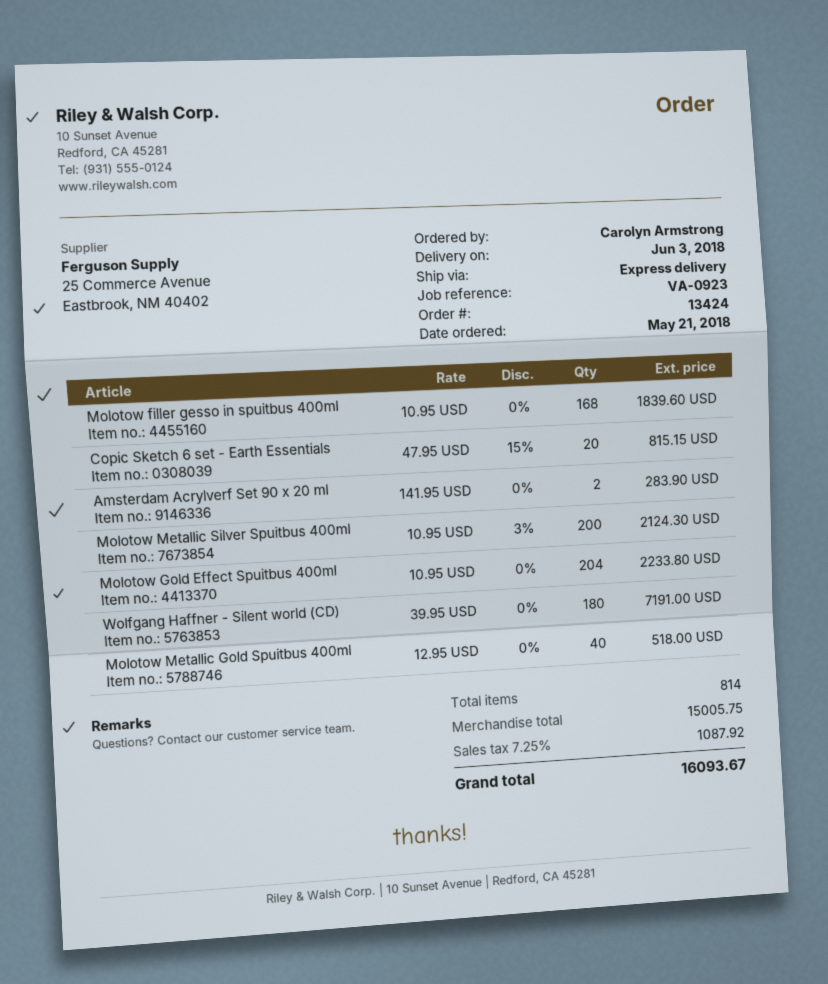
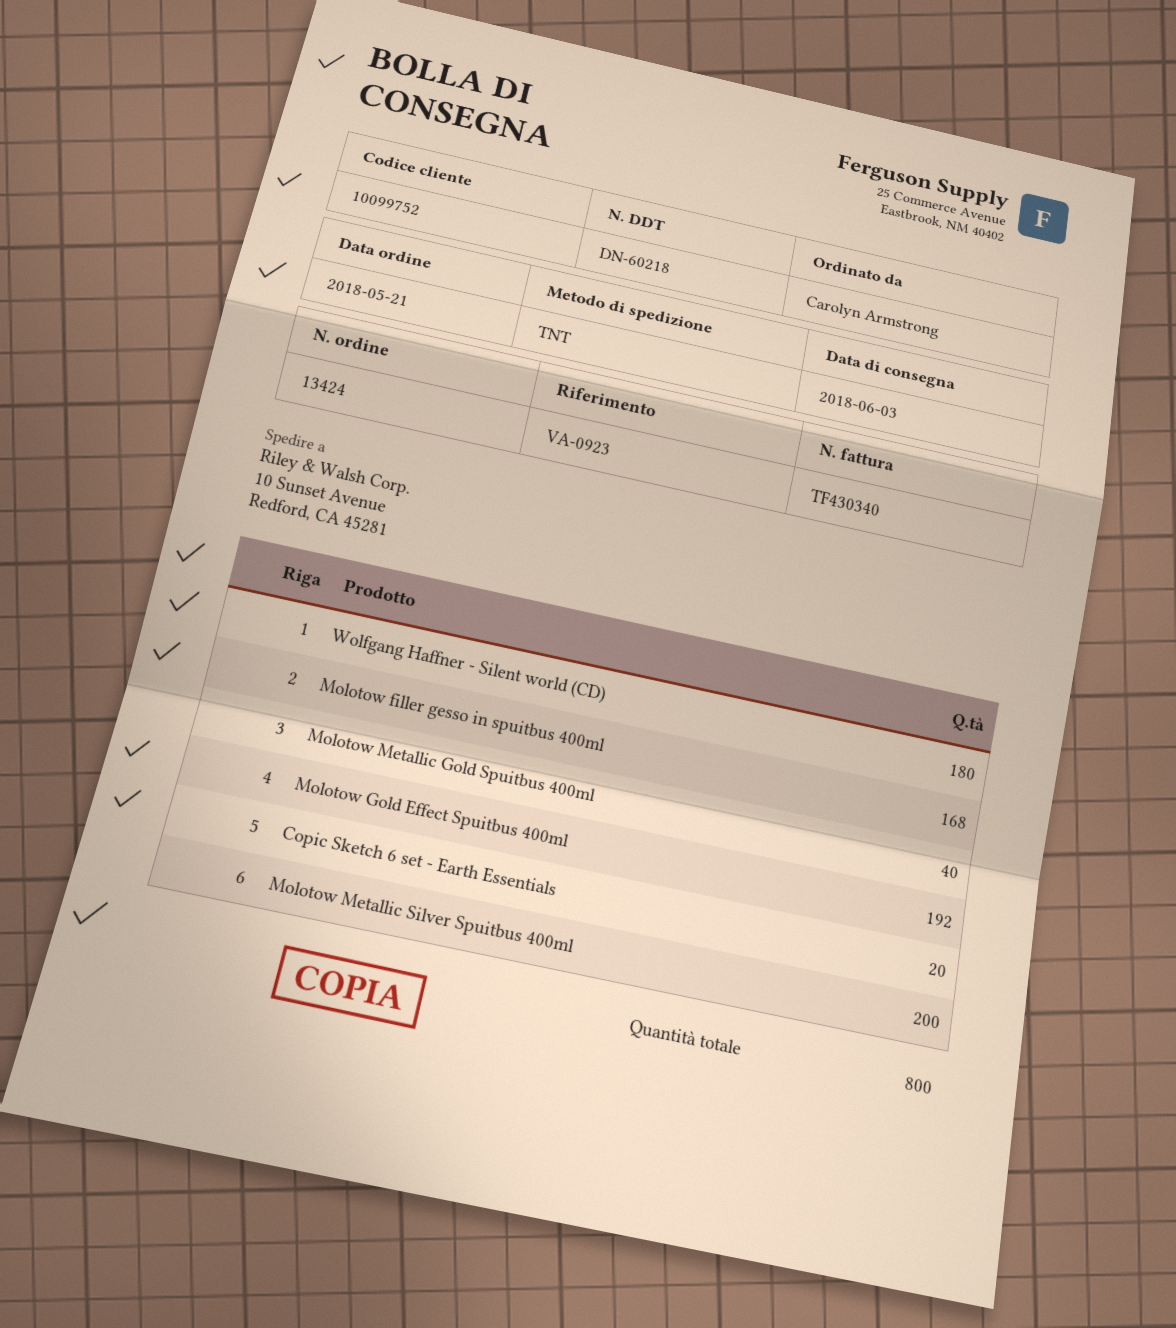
shipping method: express -> TNT
Amsterdam Acrylverf Set 90 x 20 ml: 2 -> none
Molotow Gold Effect Spuitbus 400ml: 204 -> 192
total quantity: 814 -> 800

